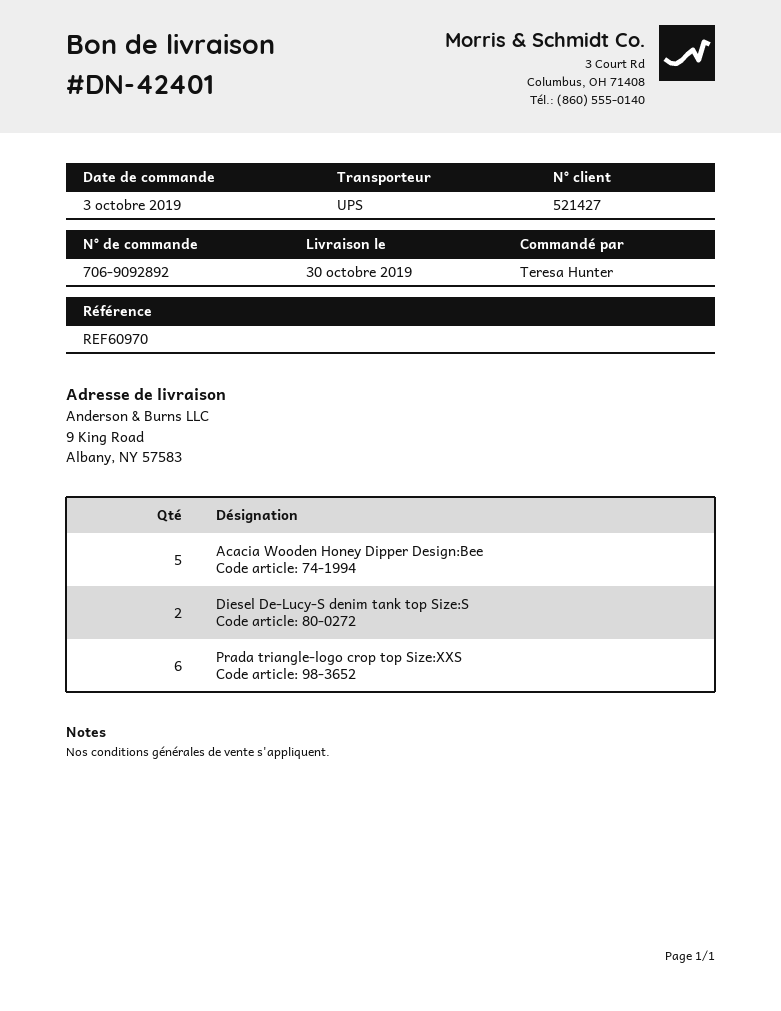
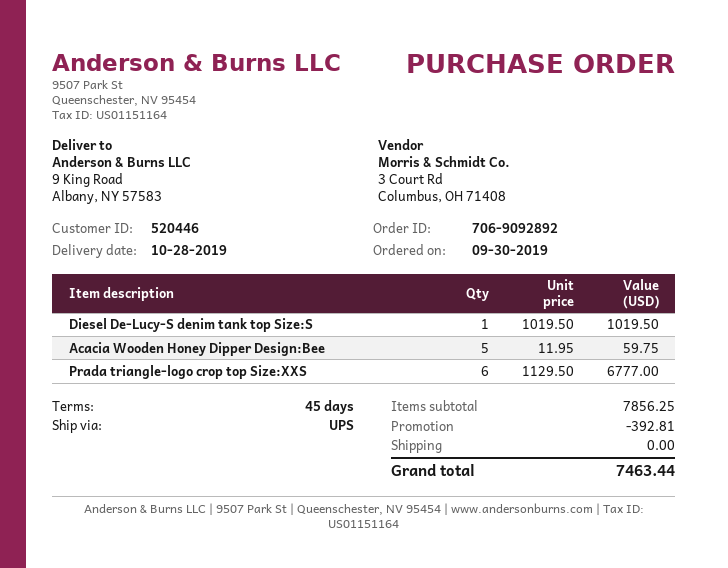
order date: 2019-10-03 -> 2019-09-30
delivery date: 2019-10-30 -> 2019-10-28
customer number: 521427 -> 520446
Diesel De-Lucy-S denim tank top Size:S: 2 -> 1

